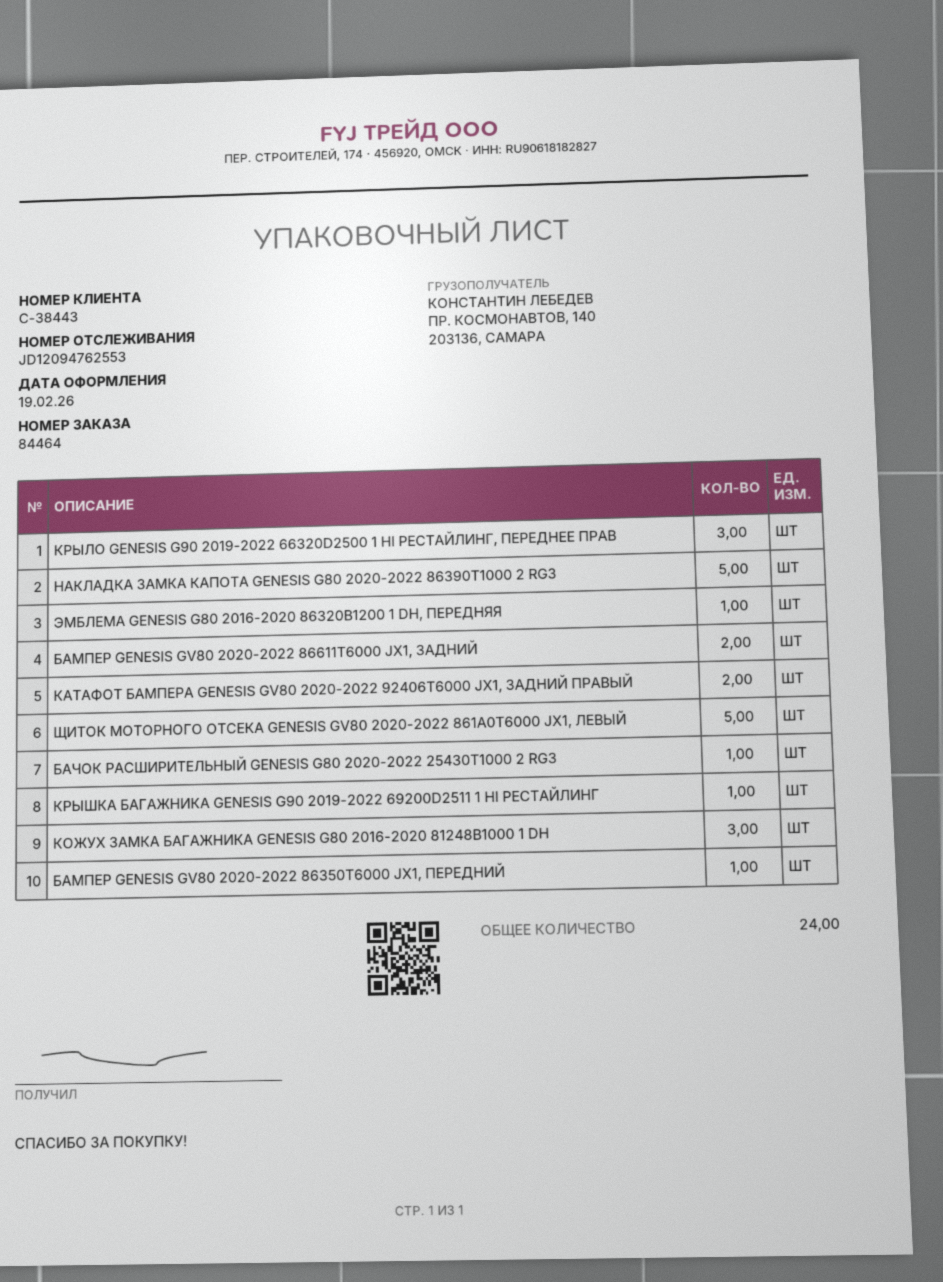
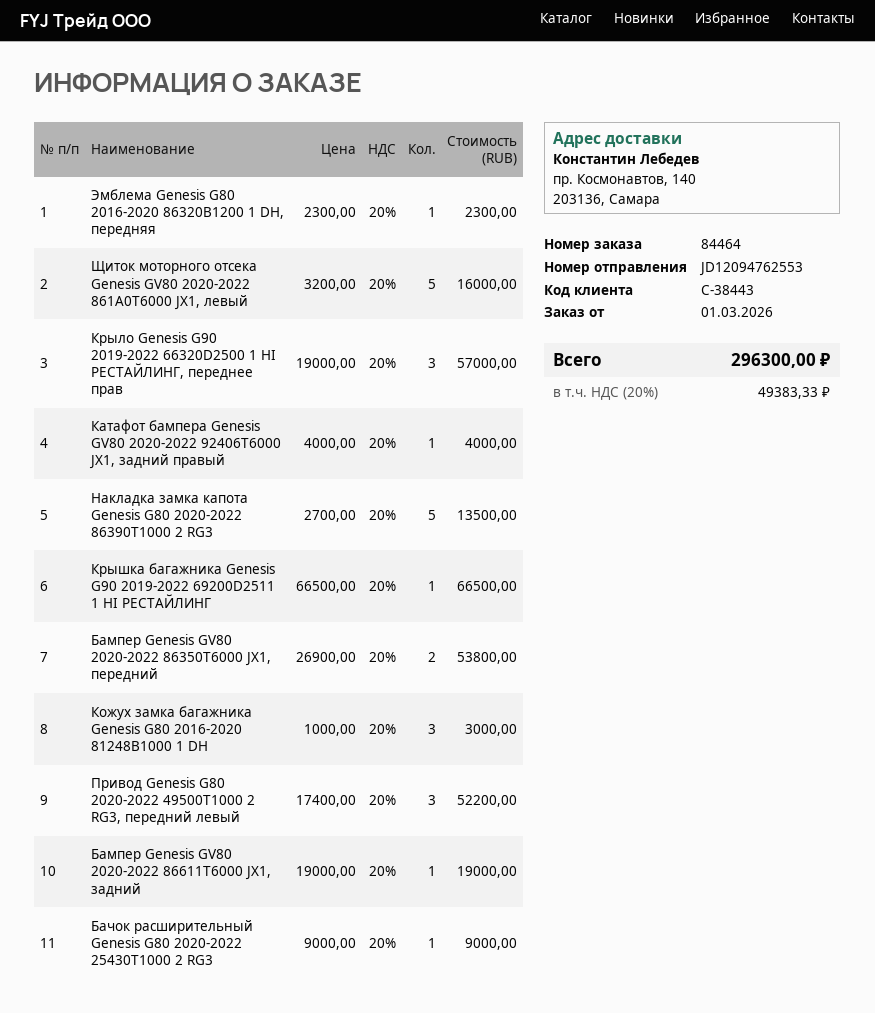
order date: 2026-02-19 -> 2026-03-01
БАМПЕР GENESIS GV80 2020-2022 86611T6000 JX1, ЗАДНИЙ: 2 -> 1
КАТАФОТ БАМПЕРА GENESIS GV80 2020-2022 92406T6000 JX1, ЗАДНИЙ ПРАВЫЙ: 2 -> 1
БАМПЕР GENESIS GV80 2020-2022 86350T6000 JX1, ПЕРЕДНИЙ: 1 -> 2
Привод Genesis G80 2020-2022 49500T1000 2 RG3, передний левый: none -> 3

